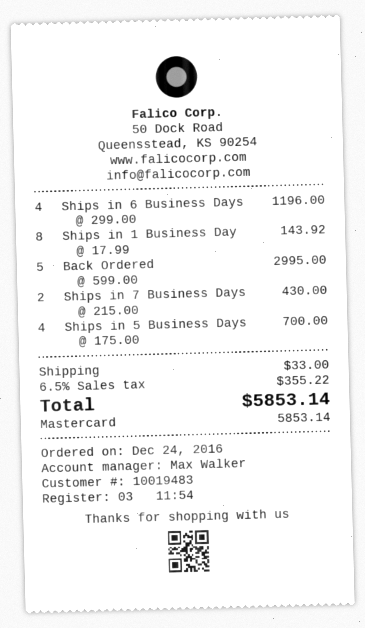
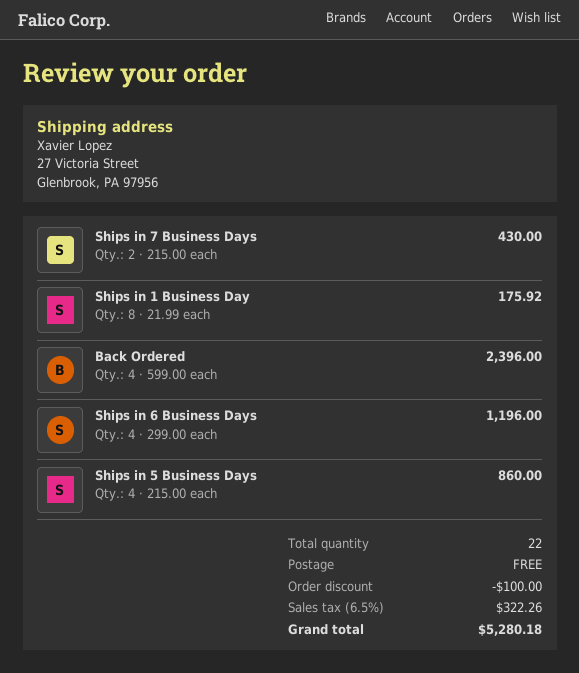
Ships in 1 Business Day: 8 x 17.99 = 143.92 -> 8 x 21.99 = 175.92
Back Ordered: 5 x 599.00 = 2995.00 -> 4 x 599.00 = 2396.00
Ships in 5 Business Days: 4 x 175.00 = 700.00 -> 4 x 215.00 = 860.00
discount: none -> 100.00
shipping: 33.00 -> 0.00
tax: 6.5% = 355.22 -> 6.5% = 322.26
total: 5853.14 -> 5280.18

